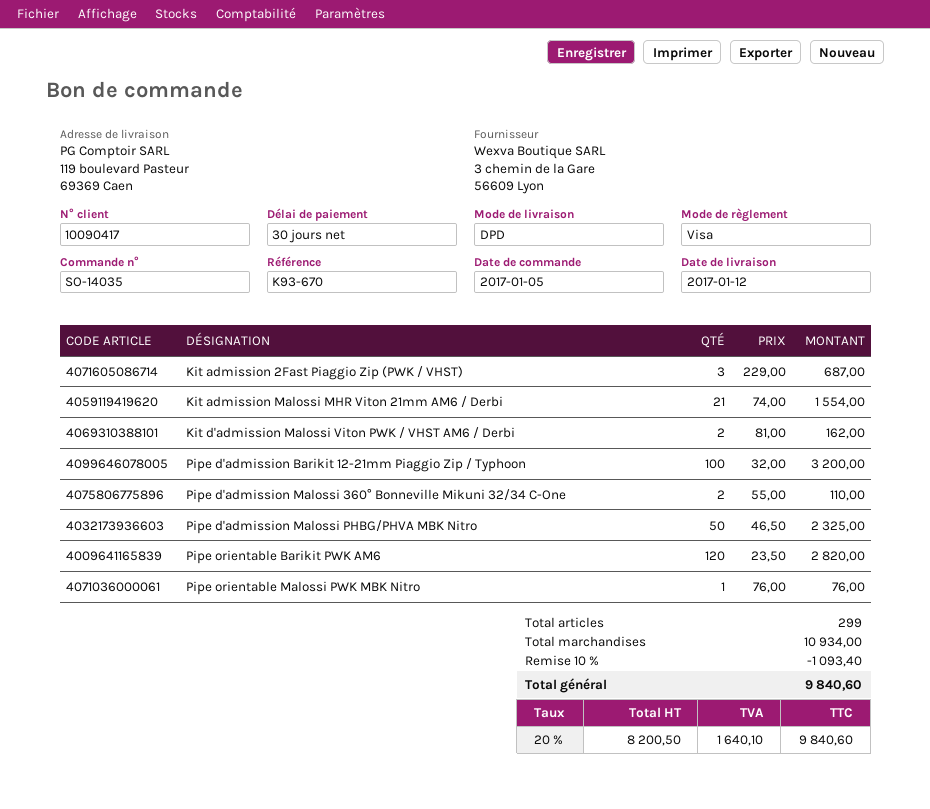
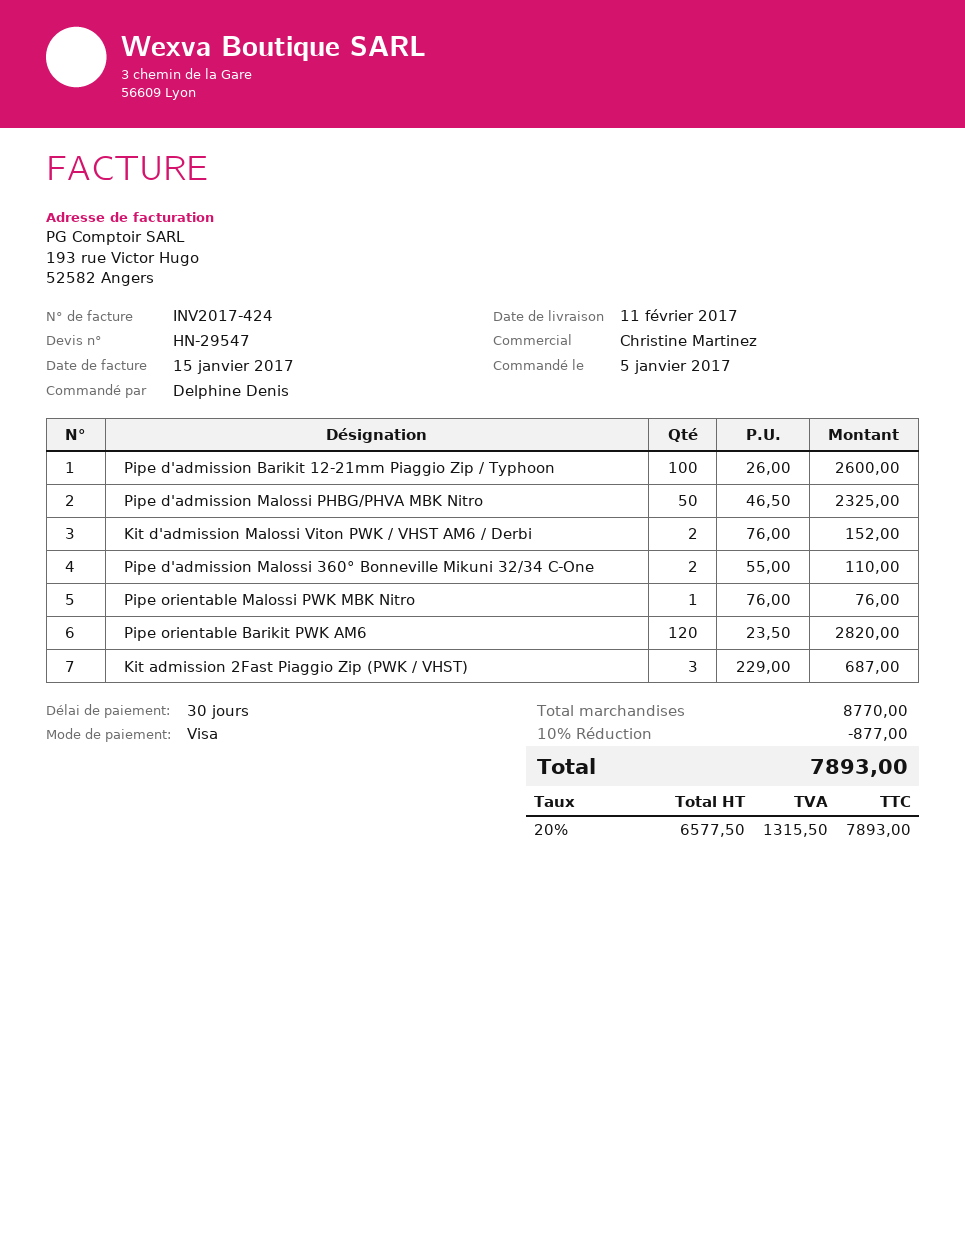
delivery date: 2017-01-12 -> 2017-02-11
Kit admission Malossi MHR Viton 21mm AM6 / Derbi: 21 x 74.00 = 1554.00 -> none
Kit d'admission Malossi Viton PWK / VHST AM6 / Derbi: 2 x 81.00 = 162.00 -> 2 x 76.00 = 152.00
Pipe d'admission Barikit 12-21mm Piaggio Zip / Typhoon: 100 x 32.00 = 3200.00 -> 100 x 26.00 = 2600.00
subtotal: 10934.00 -> 8770.00
discount: 10% = 1093.40 -> 10% = 877.00
net: 8200.50 -> 6577.50
tax: 20% = 1640.10 -> 20% = 1315.50
total: 9840.60 -> 7893.00

